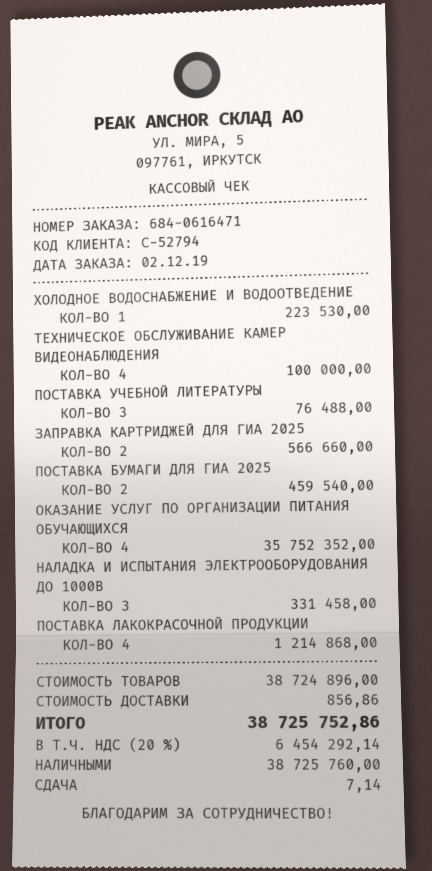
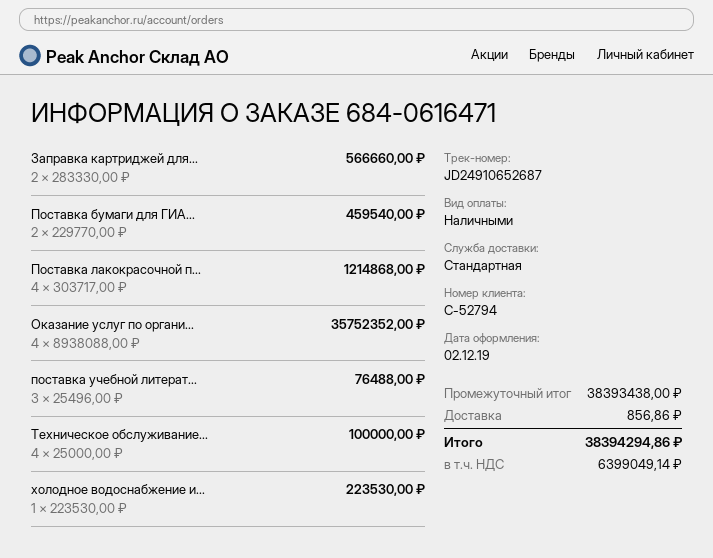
НАЛАДКА И ИСПЫТАНИЯ ЭЛЕКТРООБОРУДОВАНИЯ ДО 1000В: 3 for 331458.00 -> none
subtotal: 38724896.00 -> 38393438.00
tax: 6454292.14 -> 6399049.14
total: 38725752.86 -> 38394294.86

